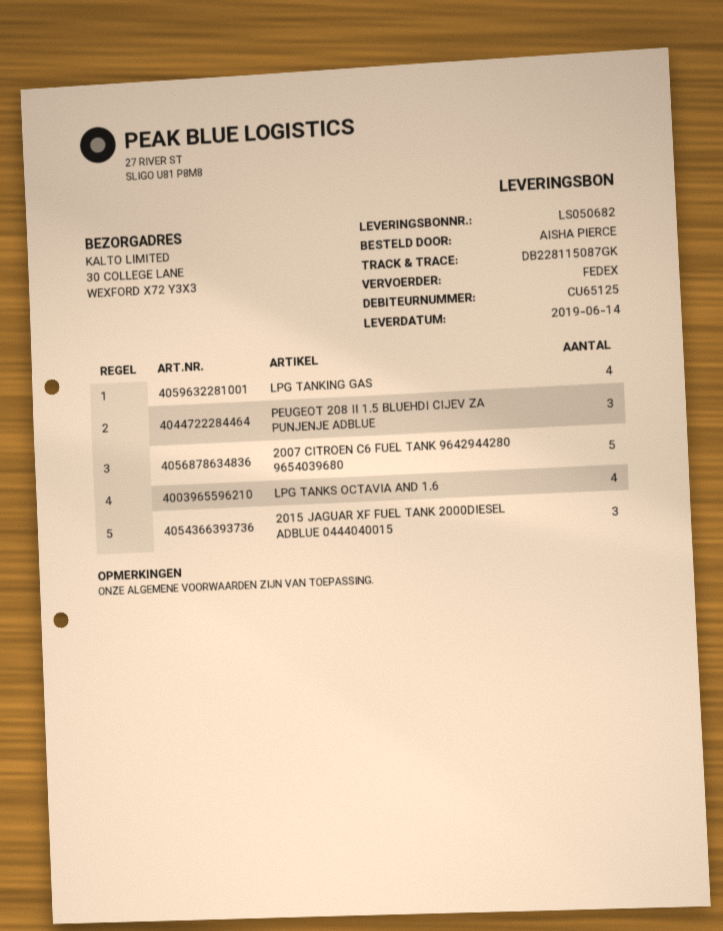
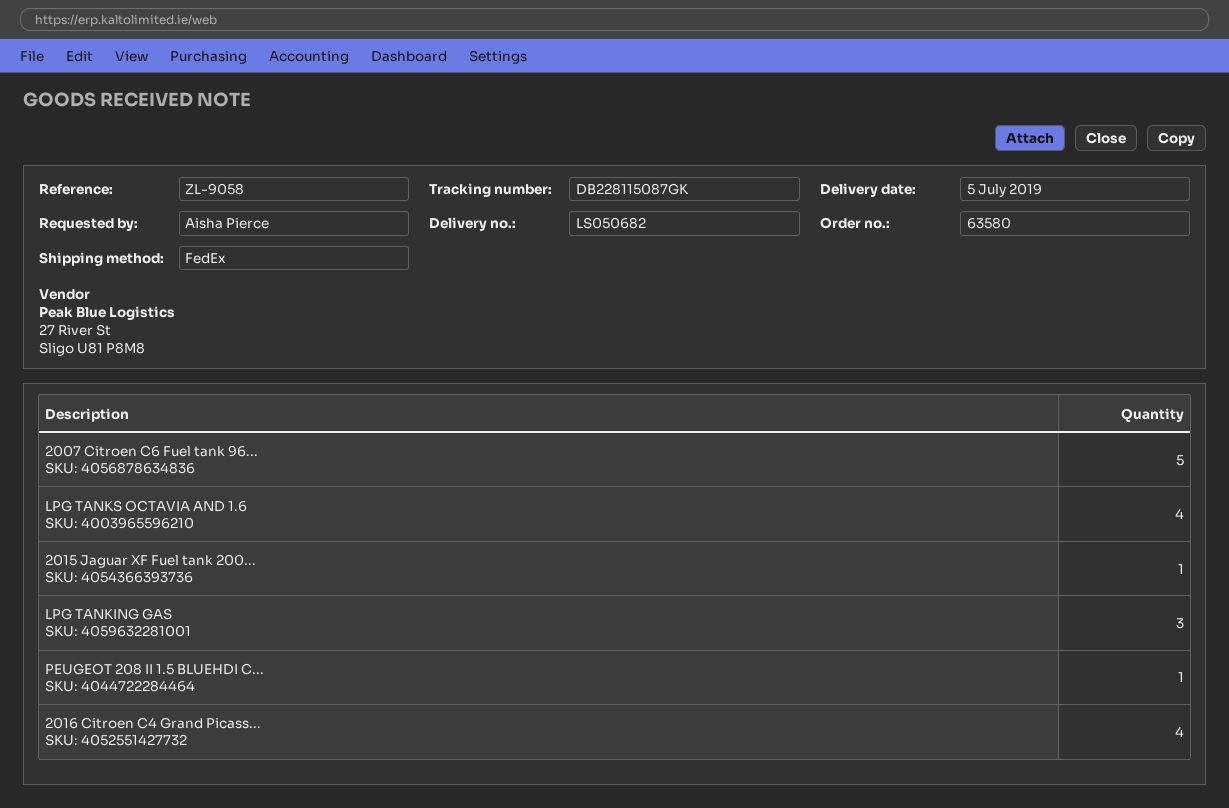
delivery date: 2019-06-14 -> 2019-07-05
LPG TANKING GAS: 4 -> 3
PEUGEOT 208 II 1.5 BLUEHDI CIJEV ZA PUNJENJE ADBLUE: 3 -> 1
2015 JAGUAR XF FUEL TANK 2000DIESEL ADBLUE 0444040015: 3 -> 1
2016 Citroen C4 Grand Picass...: none -> 4

